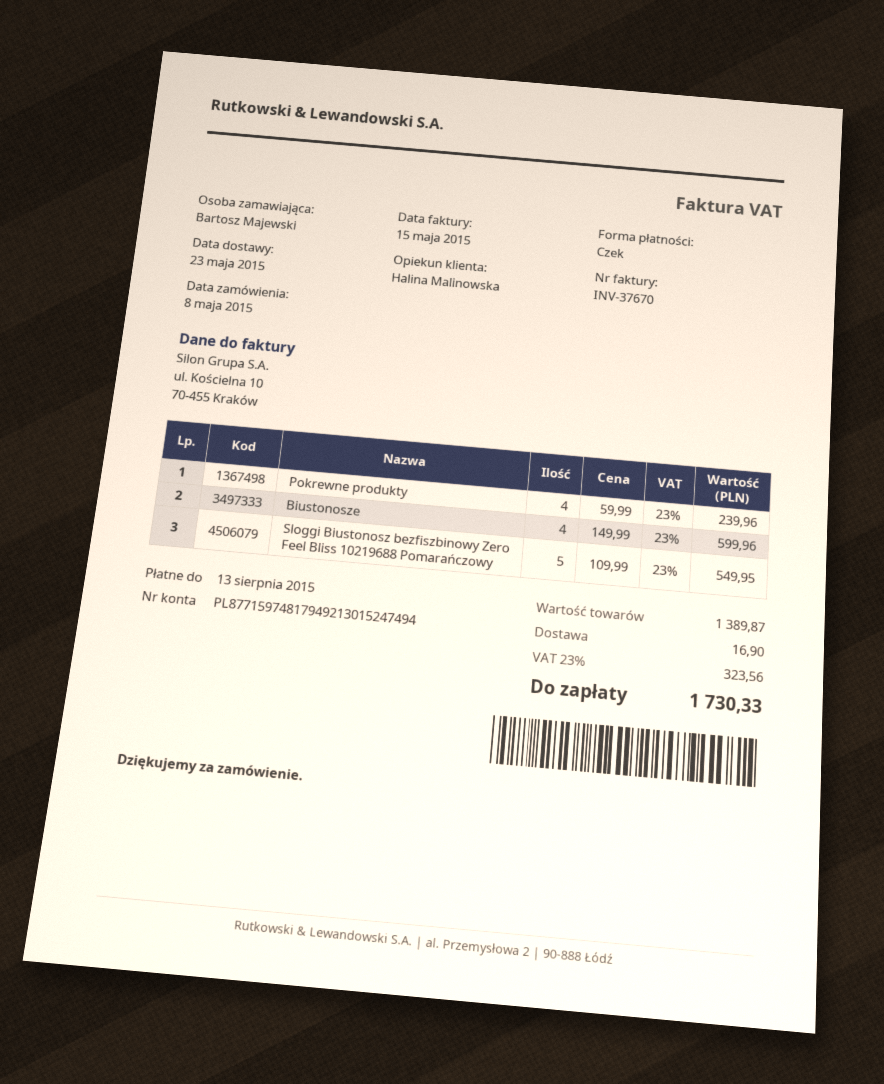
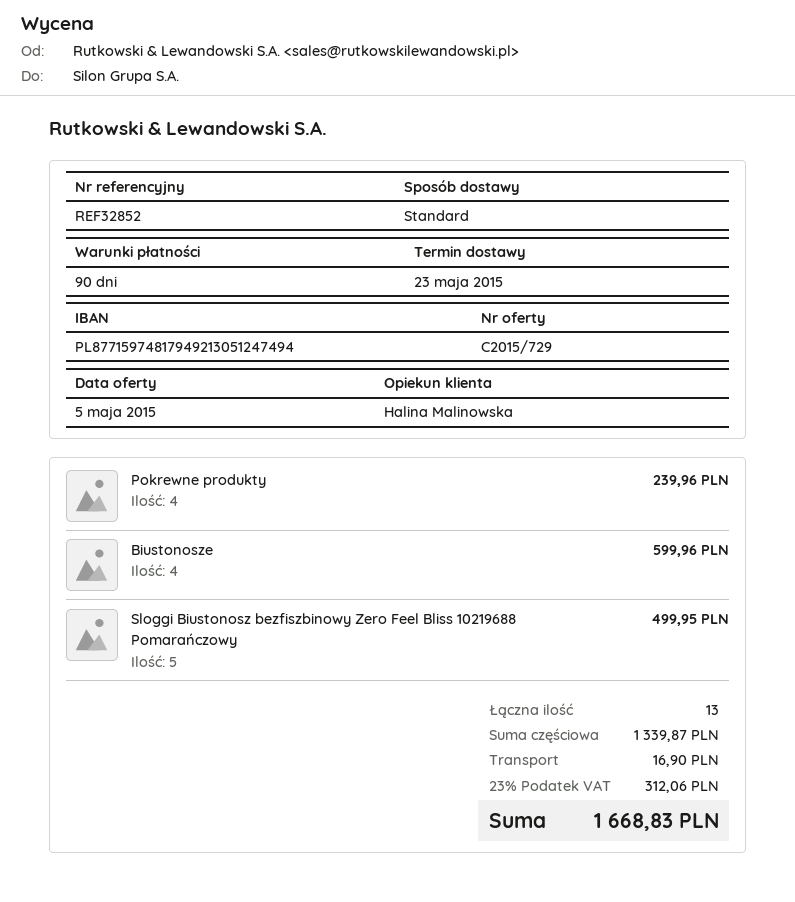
bank account: PL87715974817949213015247494 -> PL87715974817949213051247494
Sloggi Biustonosz bezfiszbinowy Zero Feel Bliss 10219688 Pomarańczowy: 5 for 549.95 -> 5 for 499.95
subtotal: 1389.87 -> 1339.87
tax: 23% = 323.56 -> 23% = 312.06
total: 1730.33 -> 1668.83

